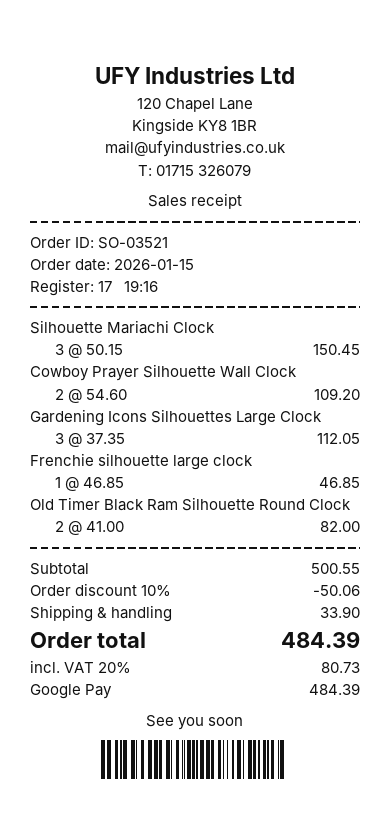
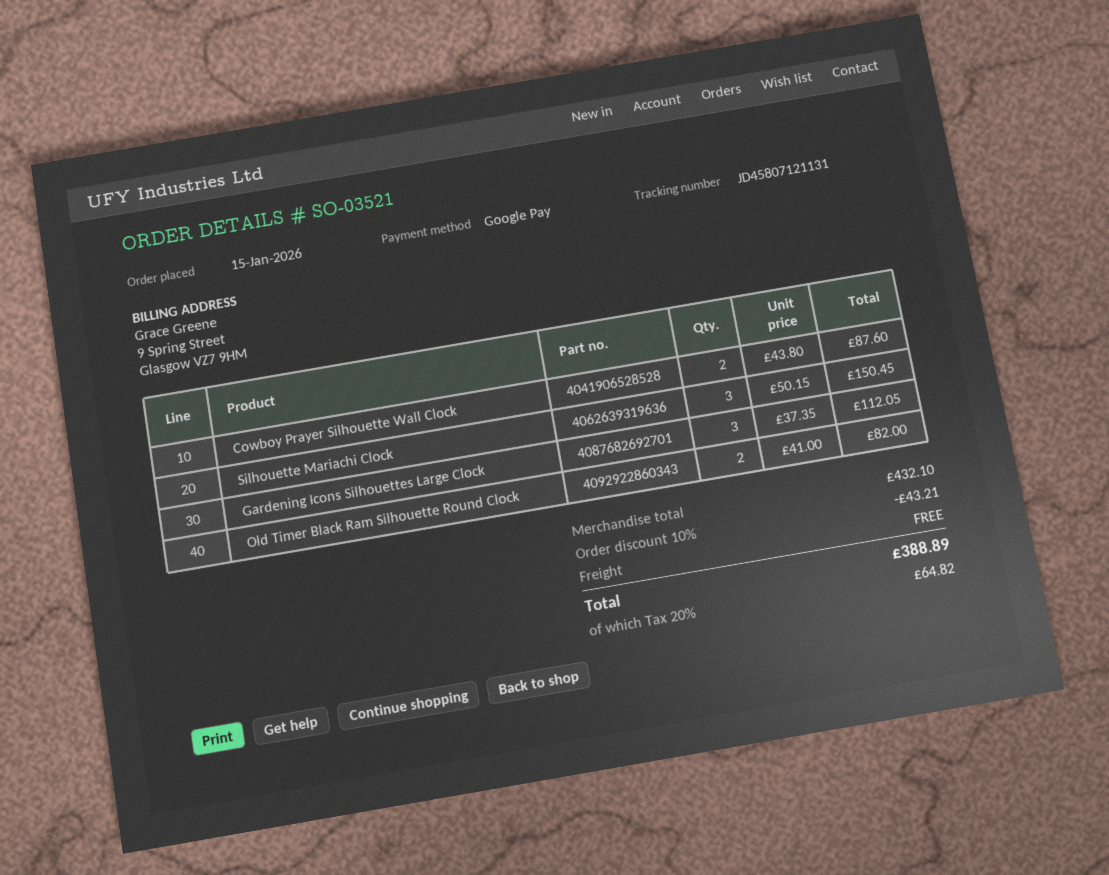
Cowboy Prayer Silhouette Wall Clock: 2 x 54.60 = 109.20 -> 2 x 43.80 = 87.60
Frenchie silhouette large clock: 1 x 46.85 = 46.85 -> none
subtotal: 500.55 -> 432.10
discount: 10% = 50.06 -> 10% = 43.21
shipping: 33.90 -> 0.00
tax: 20% = 80.73 -> 20% = 64.82
total: 484.39 -> 388.89

